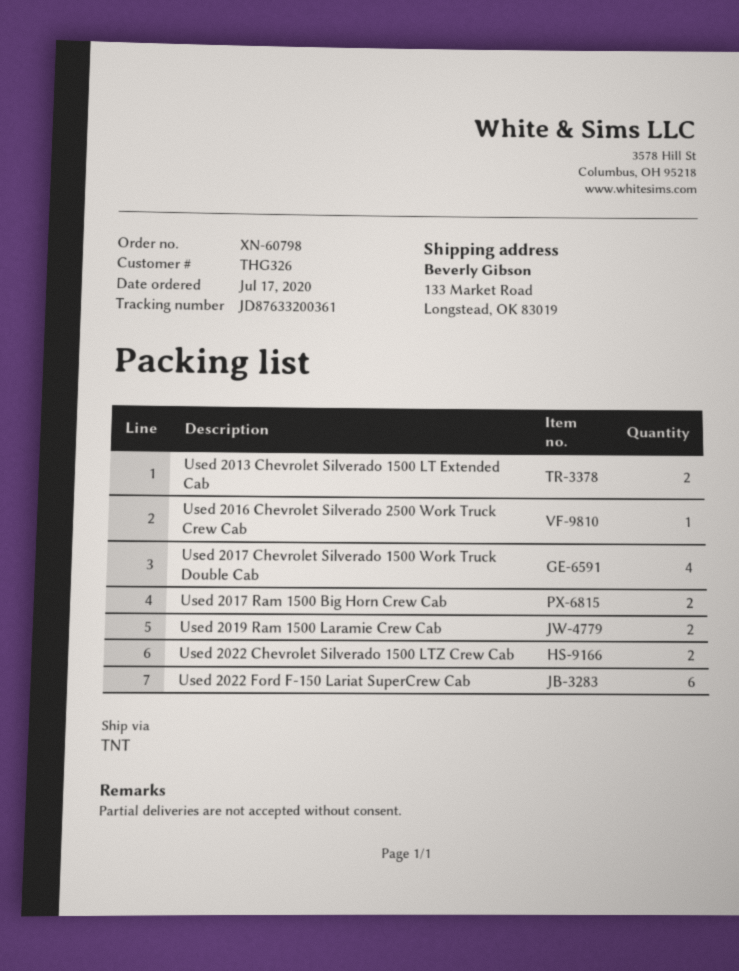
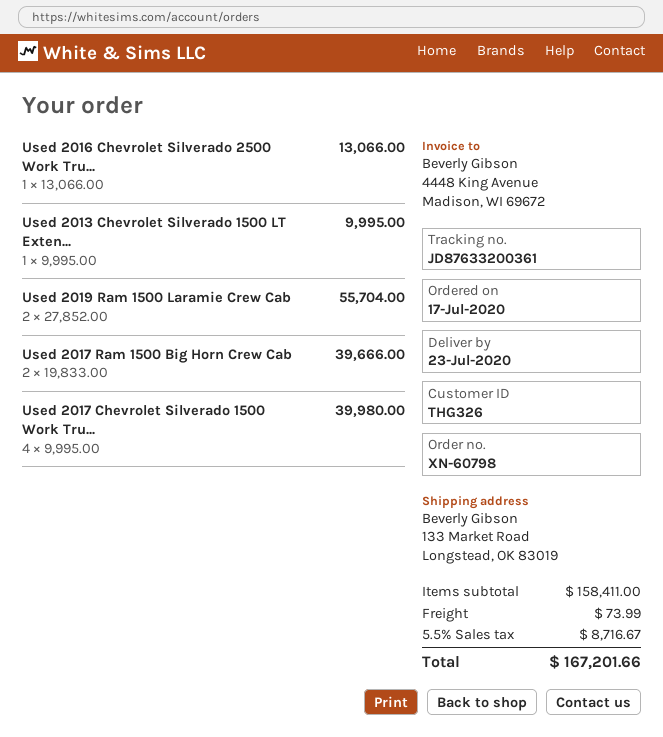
Used 2013 Chevrolet Silverado 1500 LT Extended Cab: 2 -> 1
Used 2022 Chevrolet Silverado 1500 LTZ Crew Cab: 2 -> none
Used 2022 Ford F-150 Lariat SuperCrew Cab: 6 -> none

